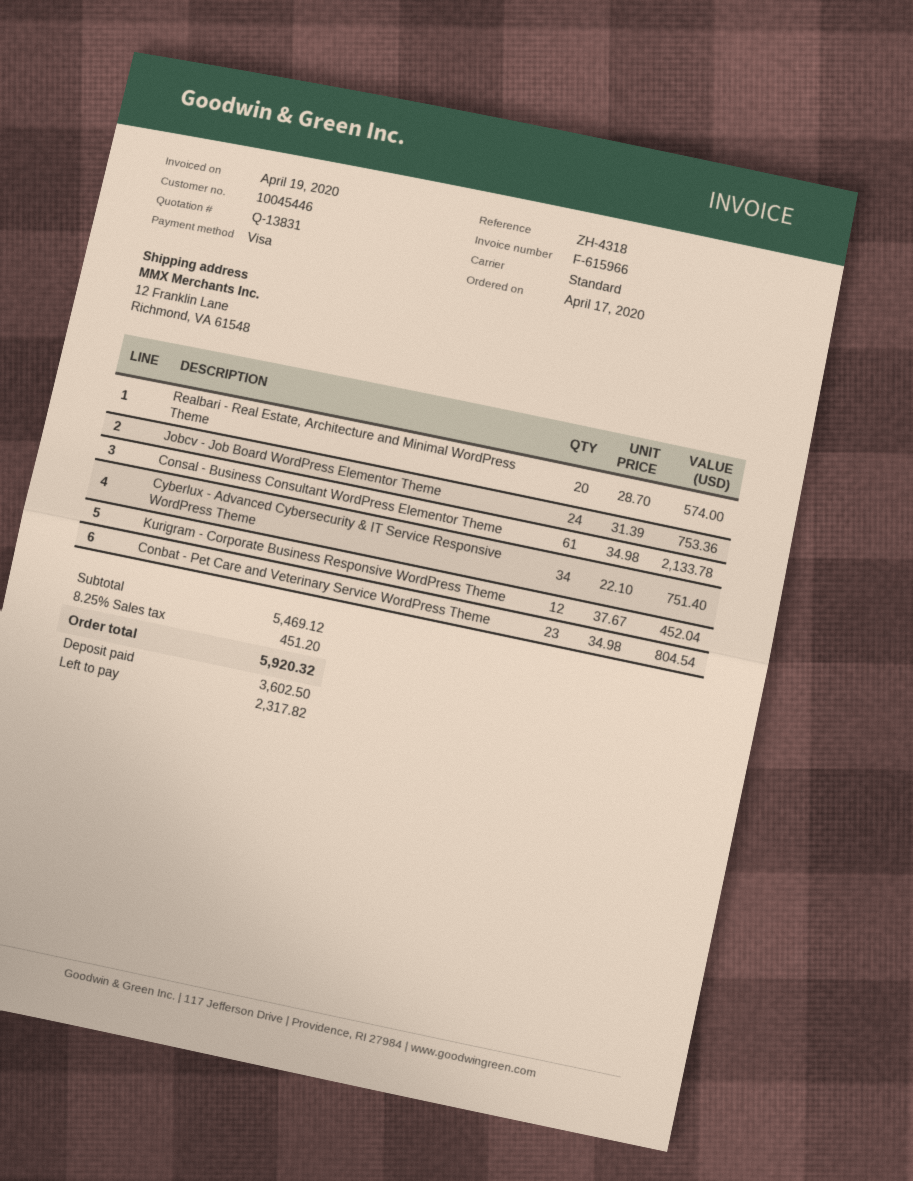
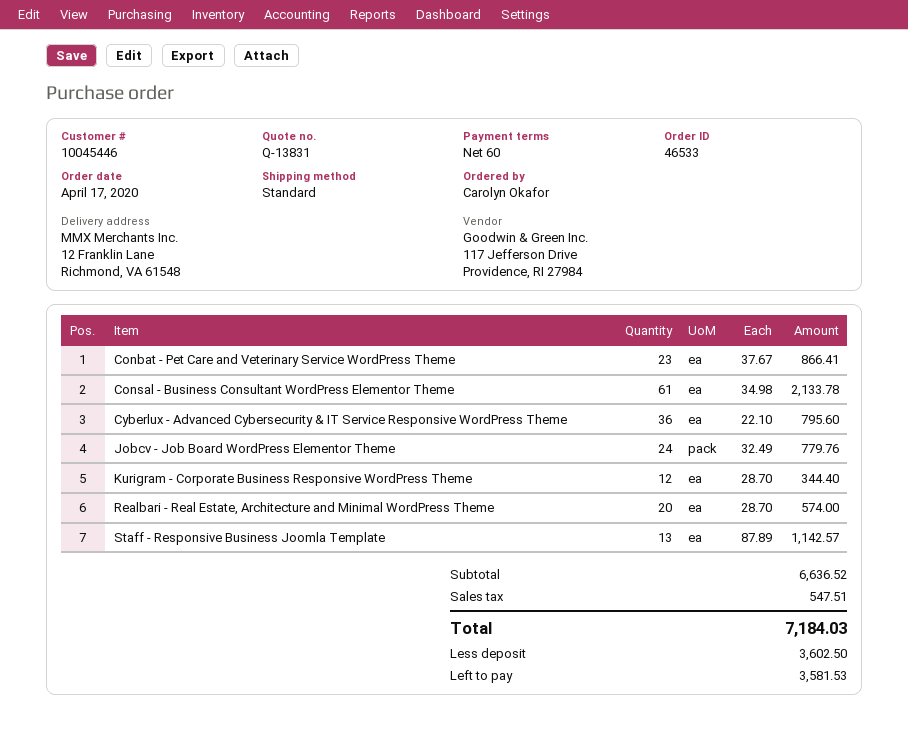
Jobcv - Job Board WordPress Elementor Theme: 24 x 31.39 = 753.36 -> 24 x 32.49 = 779.76
Cyberlux - Advanced Cybersecurity & IT Service Responsive WordPress Theme: 34 x 22.10 = 751.40 -> 36 x 22.10 = 795.60
Kurigram - Corporate Business Responsive WordPress Theme: 12 x 37.67 = 452.04 -> 12 x 28.70 = 344.40
Conbat - Pet Care and Veterinary Service WordPress Theme: 23 x 34.98 = 804.54 -> 23 x 37.67 = 866.41
Staff - Responsive Business Joomla Template: none -> 13 x 87.89 = 1142.57
subtotal: 5469.12 -> 6636.52
tax: 451.20 -> 547.51
total: 5920.32 -> 7184.03
balance: 2317.82 -> 3581.53

